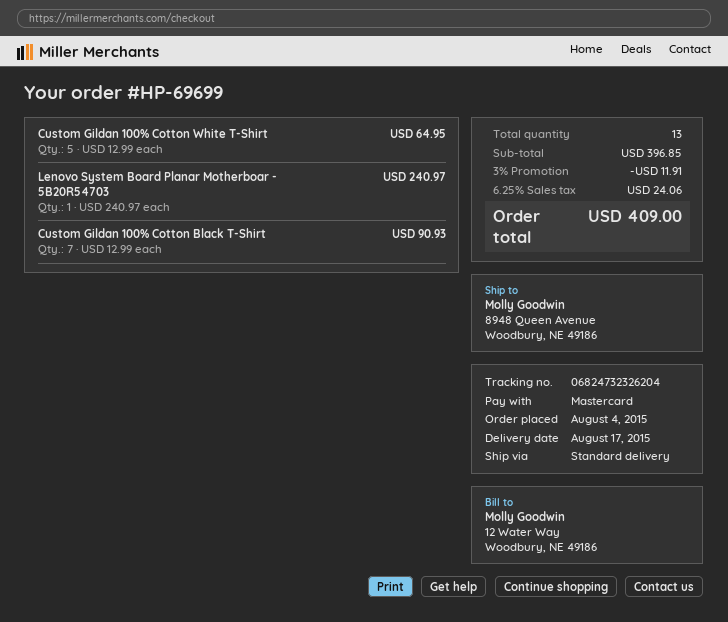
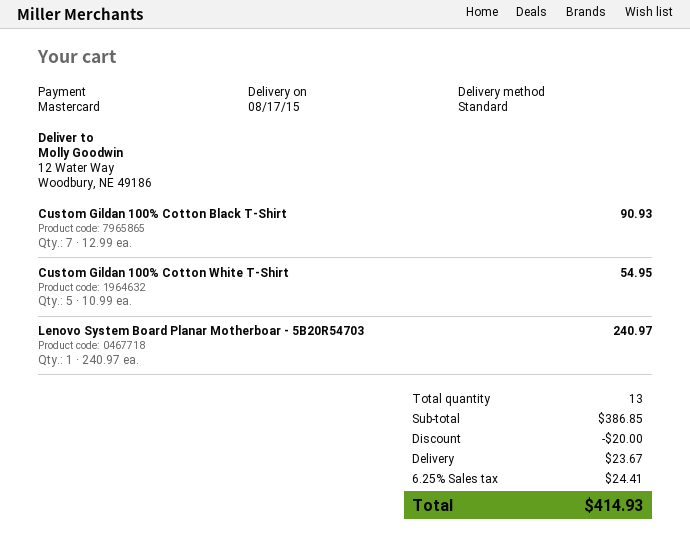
ship to: 8948 Queen Avenue, Woodbury, NE 49186 -> 12 Water Way, Woodbury, NE 49186
Custom Gildan 100% Cotton White T-Shirt: 5 x 12.99 = 64.95 -> 5 x 10.99 = 54.95
subtotal: 396.85 -> 386.85
discount: 11.91 -> 20.00
shipping: none -> 23.67
tax: 6.25% = 24.06 -> 6.25% = 24.41
total: 409.00 -> 414.93

